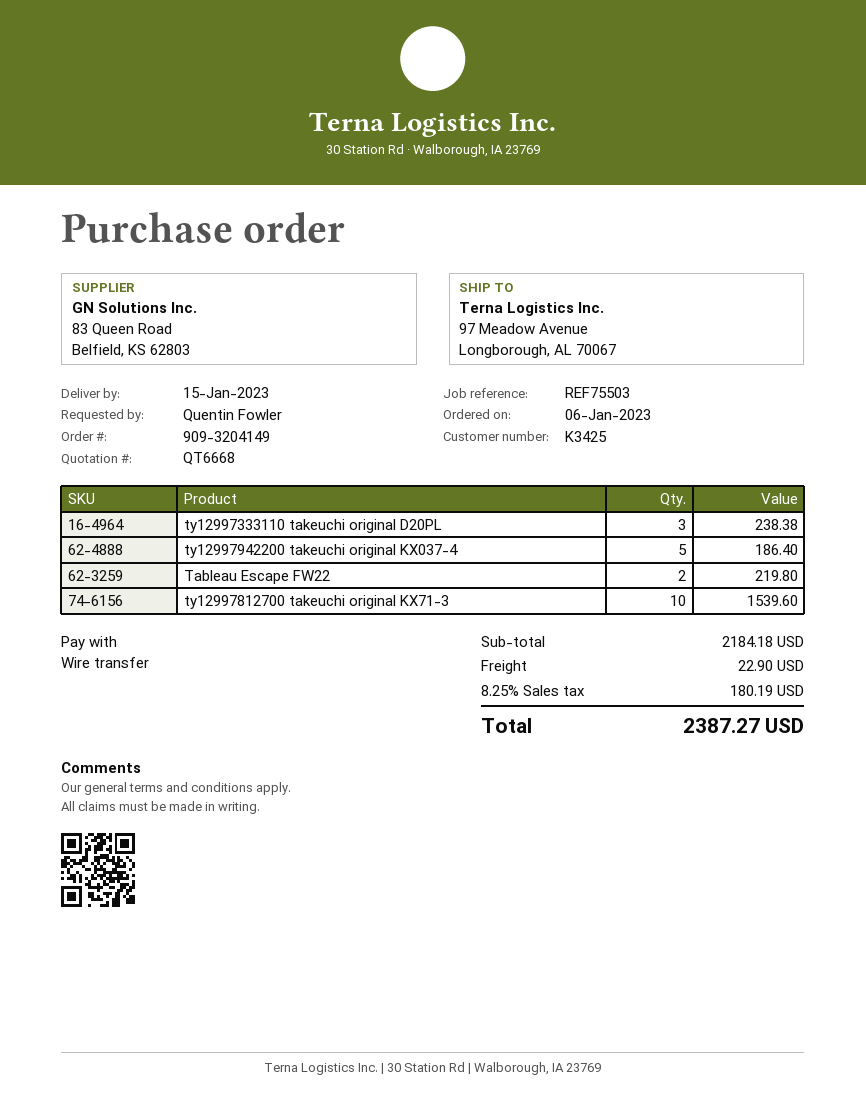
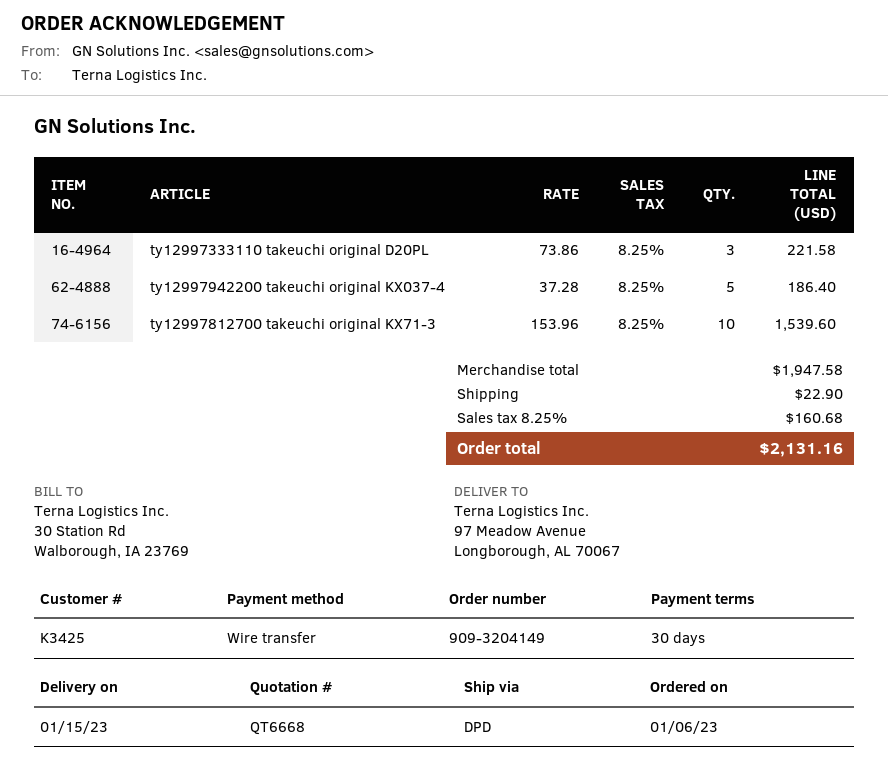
ty12997333110 takeuchi original D20PL: 3 for 238.38 -> 3 for 221.58
Tableau Escape FW22: 2 for 219.80 -> none
subtotal: 2184.18 -> 1947.58
tax: 8.25% = 180.19 -> 8.25% = 160.68
total: 2387.27 -> 2131.16

